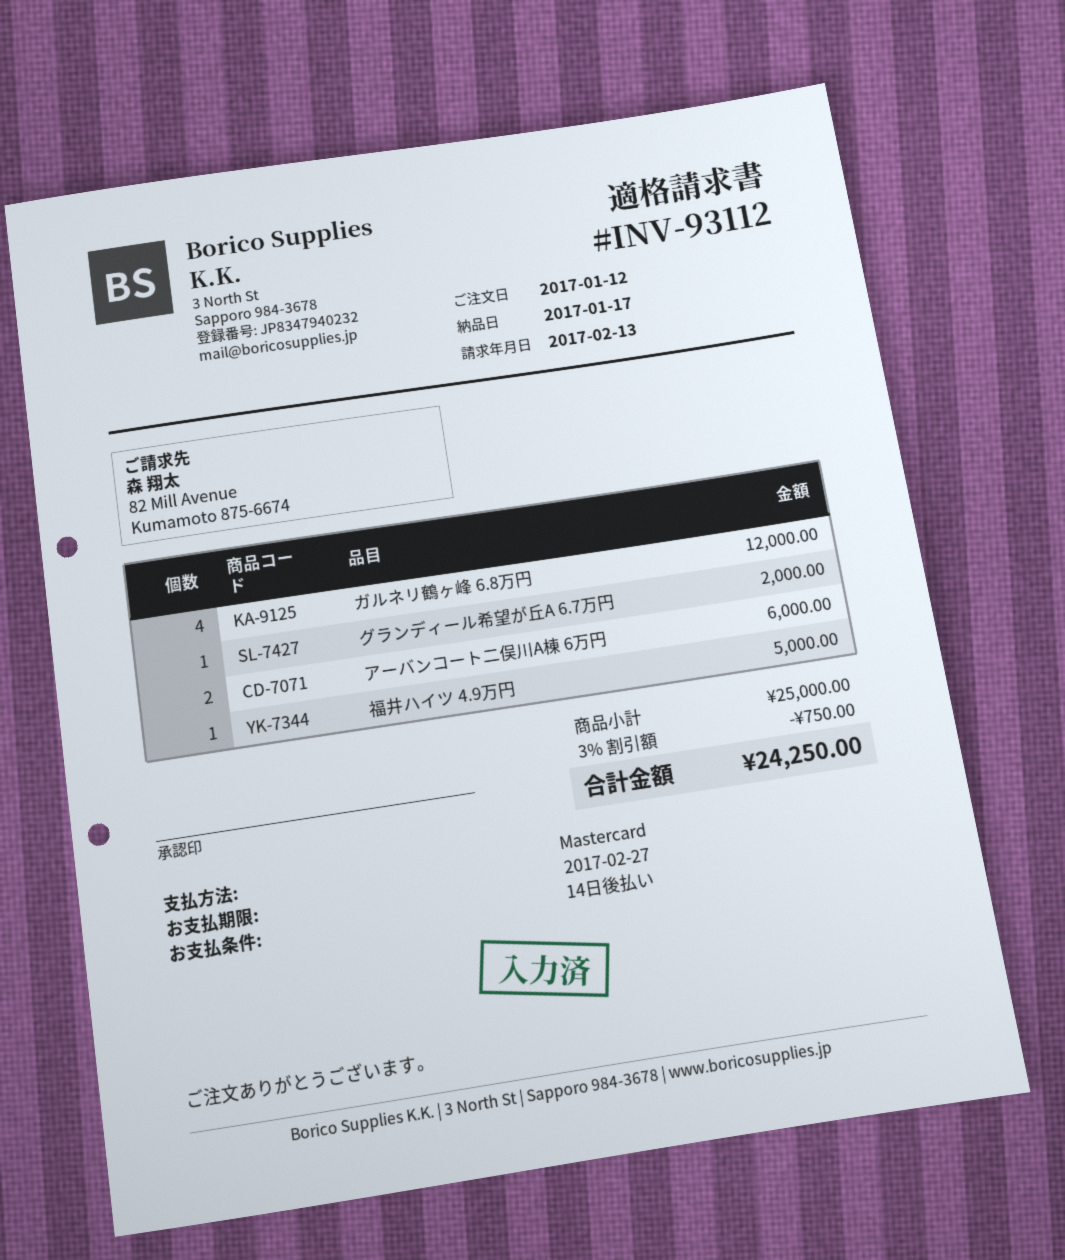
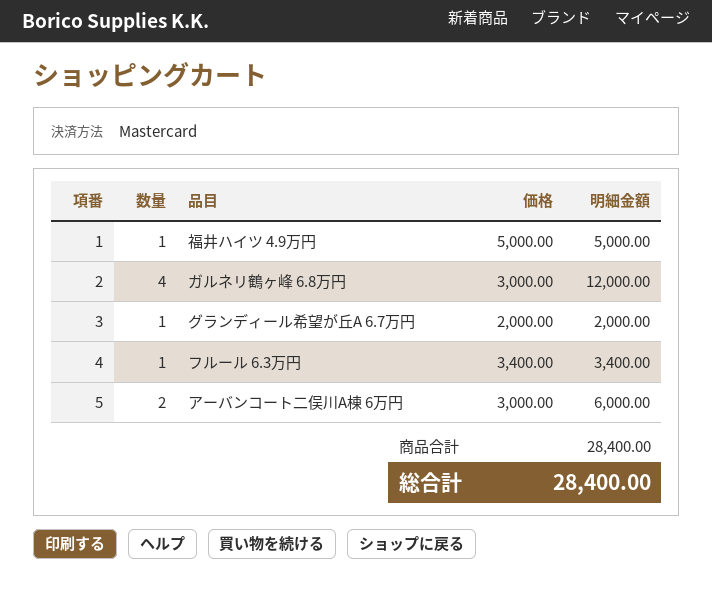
フルール 6.3万円: none -> 1 for 3400.00
subtotal: 25000.00 -> 28400.00
discount: 3% = 750.00 -> none
total: 24250.00 -> 28400.00

